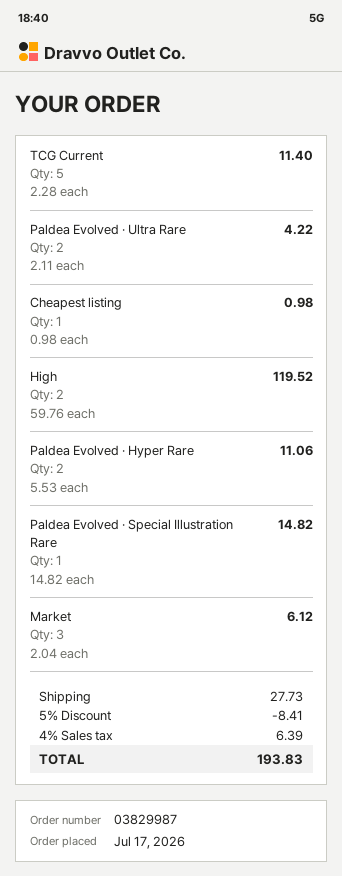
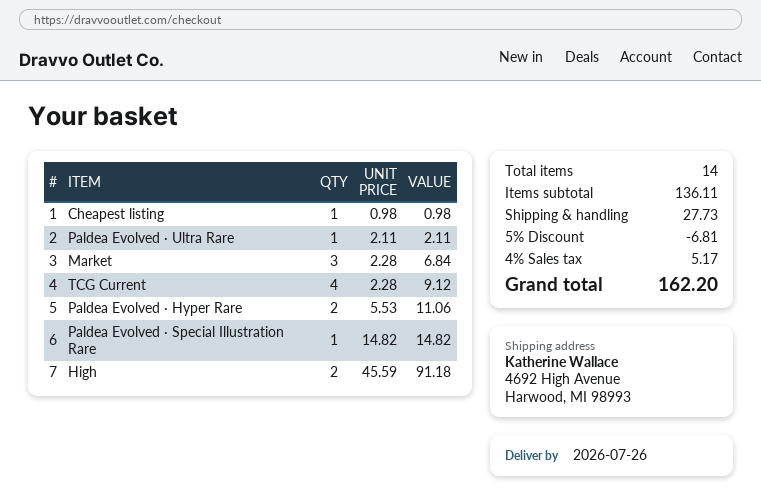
TCG Current: 5 x 2.28 = 11.40 -> 4 x 2.28 = 9.12
Paldea Evolved · Ultra Rare: 2 x 2.11 = 4.22 -> 1 x 2.11 = 2.11
High: 2 x 59.76 = 119.52 -> 2 x 45.59 = 91.18
Market: 3 x 2.04 = 6.12 -> 3 x 2.28 = 6.84
discount: 5% = 8.41 -> 5% = 6.81
tax: 4% = 6.39 -> 4% = 5.17
total: 193.83 -> 162.20

